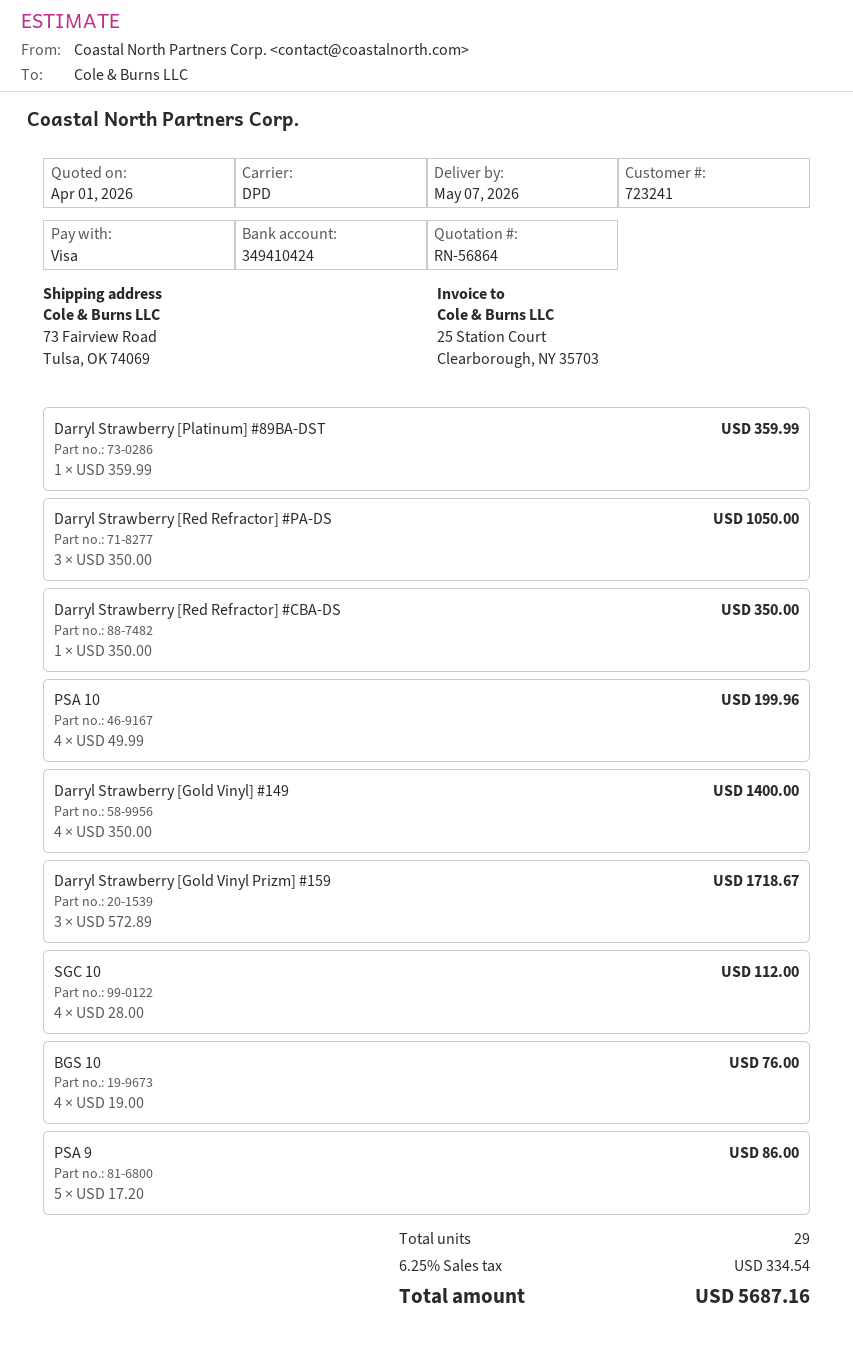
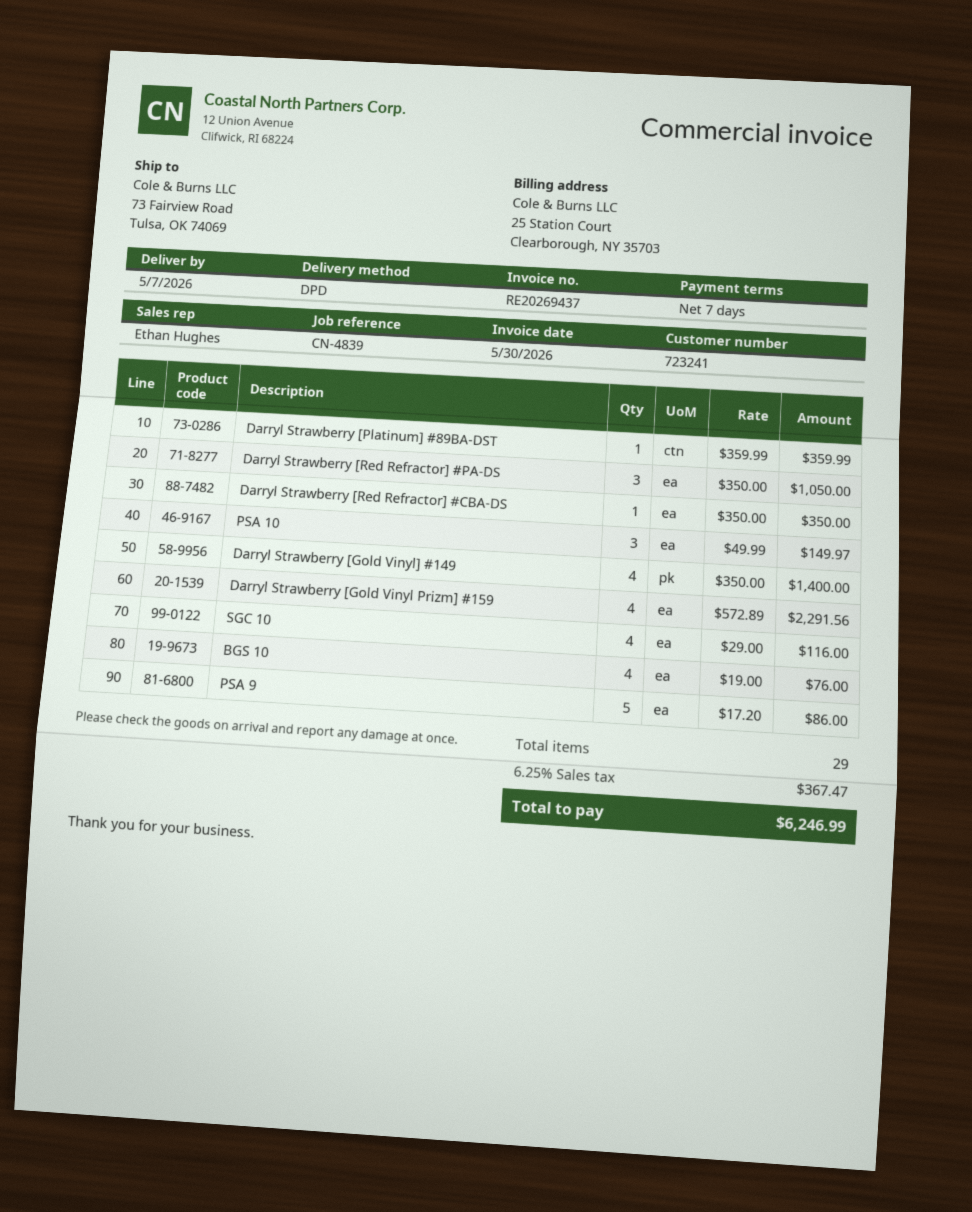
PSA 10: 4 x 49.99 = 199.96 -> 3 x 49.99 = 149.97
Darryl Strawberry [Gold Vinyl Prizm] #159: 3 x 572.89 = 1718.67 -> 4 x 572.89 = 2291.56
SGC 10: 4 x 28.00 = 112.00 -> 4 x 29.00 = 116.00
tax: 6.25% = 334.54 -> 6.25% = 367.47
total: 5687.16 -> 6246.99

